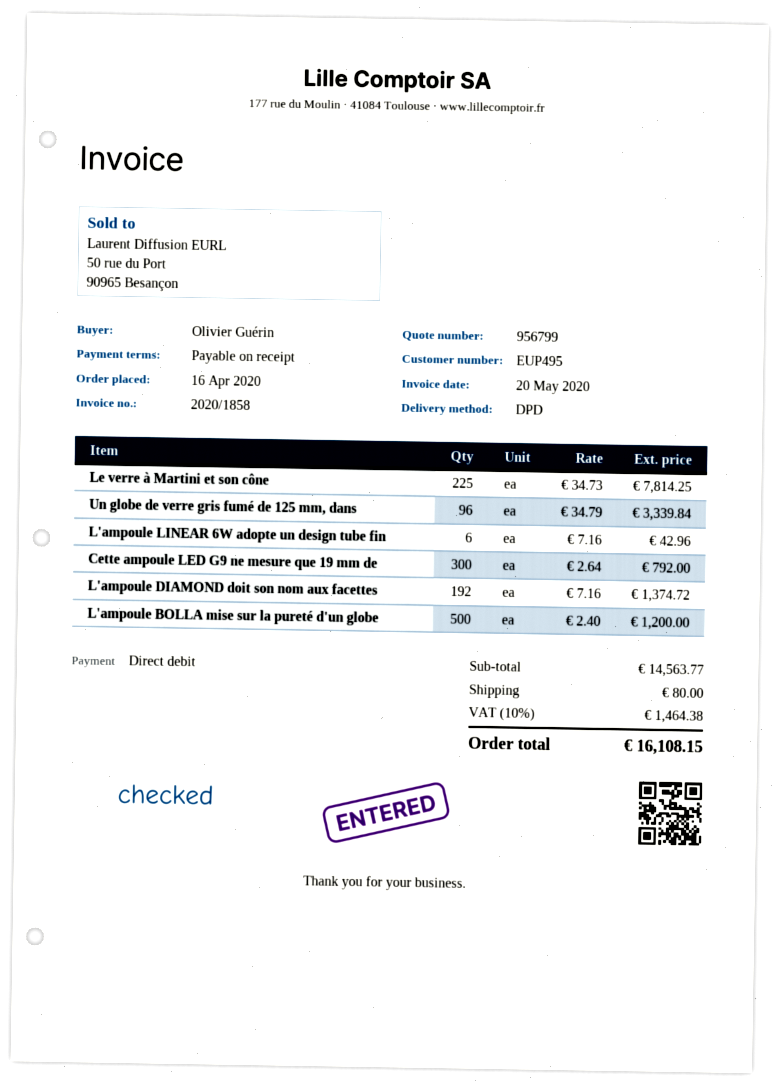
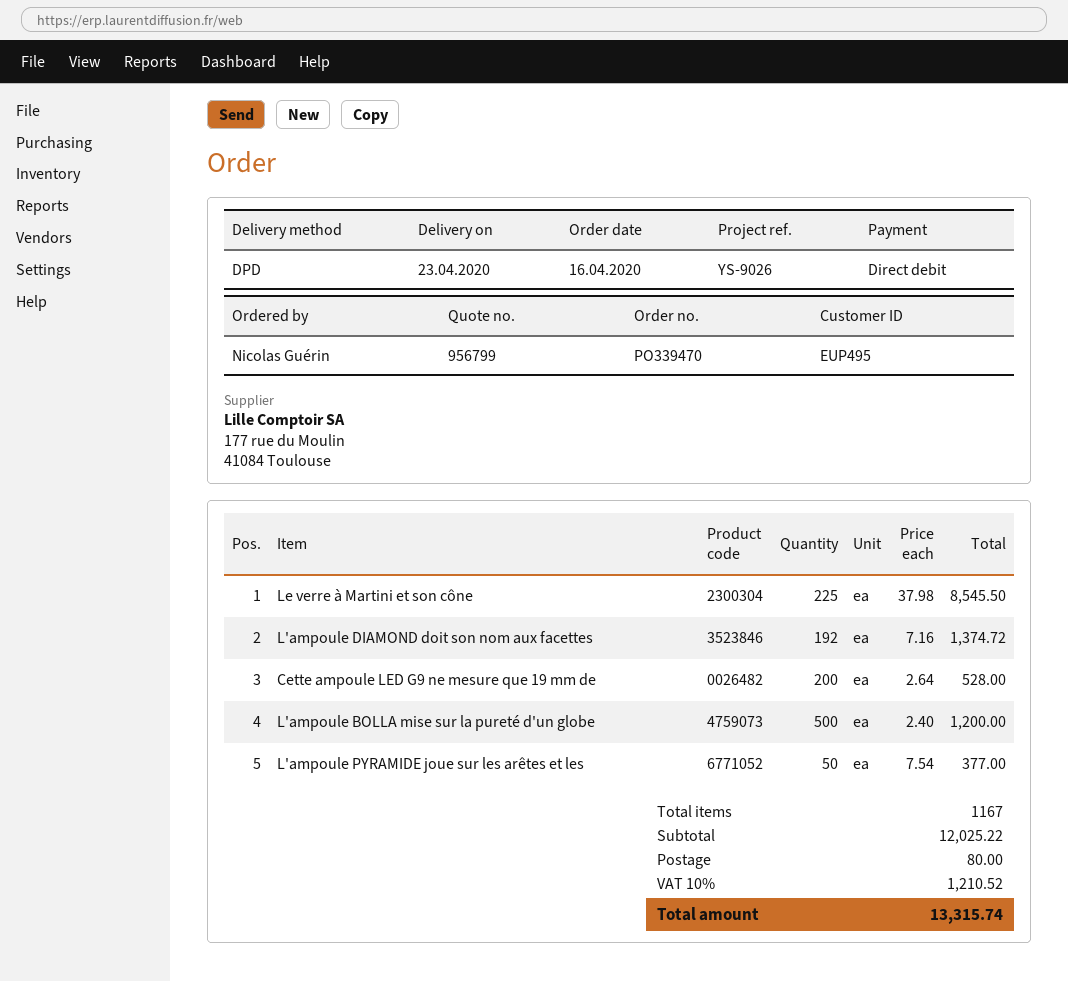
ordered by: Olivier Guérin -> Nicolas Guérin
Le verre à Martini et son cône: 225 x 34.73 = 7814.25 -> 225 x 37.98 = 8545.50
Un globe de verre gris fumé de 125 mm, dans: 96 x 34.79 = 3339.84 -> none
L'ampoule LINEAR 6W adopte un design tube fin: 6 x 7.16 = 42.96 -> none
Cette ampoule LED G9 ne mesure que 19 mm de: 300 x 2.64 = 792.00 -> 200 x 2.64 = 528.00
L'ampoule PYRAMIDE joue sur les arêtes et les: none -> 50 x 7.54 = 377.00
subtotal: 14563.77 -> 12025.22
tax: 10% = 1464.38 -> 10% = 1210.52
total: 16108.15 -> 13315.74

